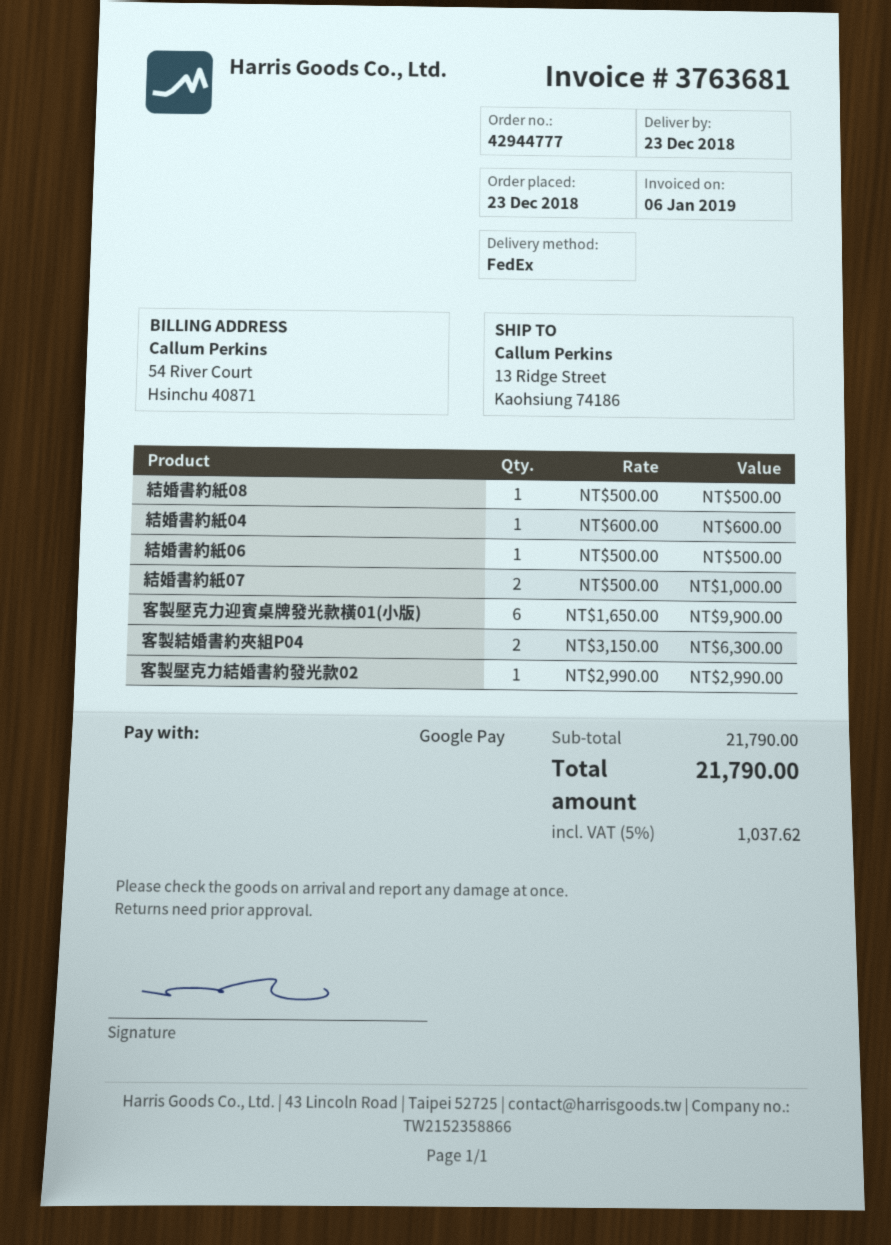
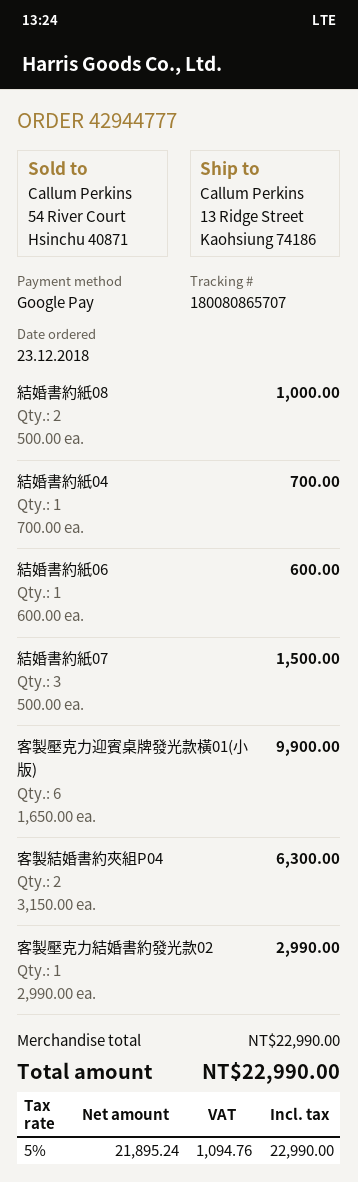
結婚書約紙08: 1 x 500.00 = 500.00 -> 2 x 500.00 = 1000.00
結婚書約紙04: 1 x 600.00 = 600.00 -> 1 x 700.00 = 700.00
結婚書約紙06: 1 x 500.00 = 500.00 -> 1 x 600.00 = 600.00
結婚書約紙07: 2 x 500.00 = 1000.00 -> 3 x 500.00 = 1500.00
subtotal: 21790.00 -> 22990.00
tax: 5% = 1037.62 -> 5% = 1094.76
total: 21790.00 -> 22990.00

